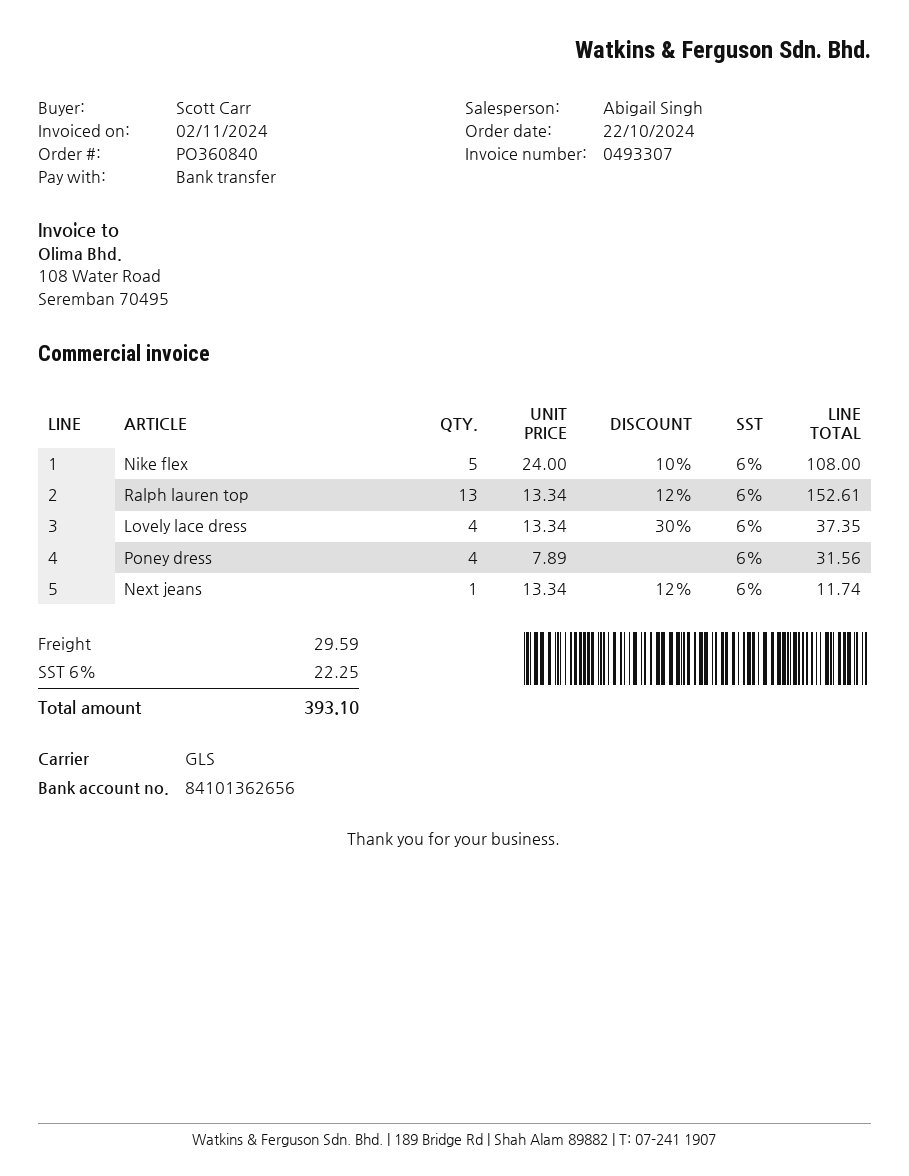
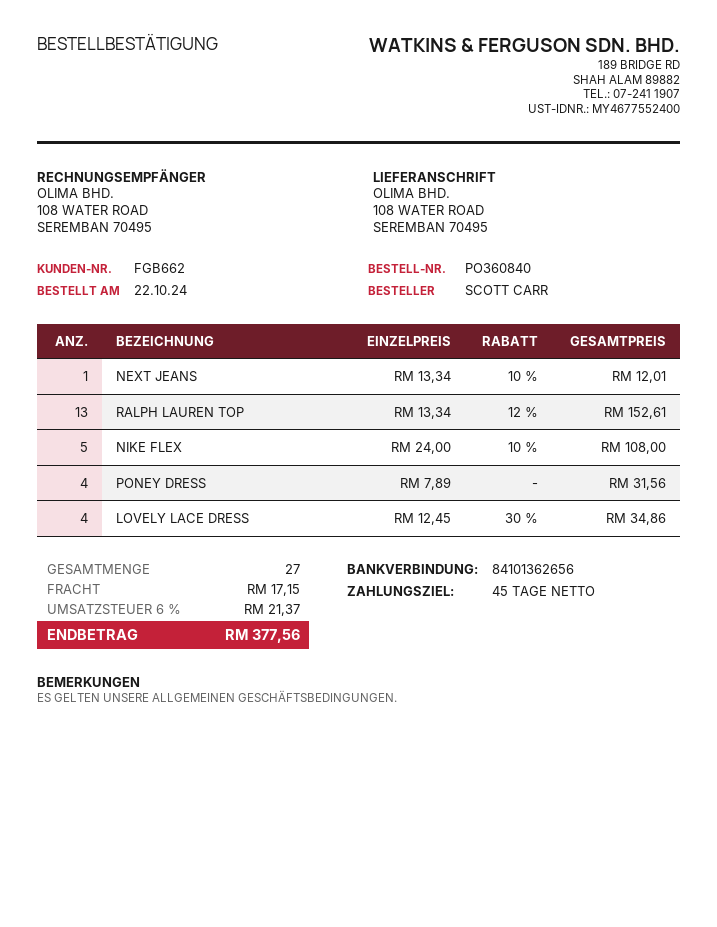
Lovely lace dress: 4 x 13.34 - 30% = 37.35 -> 4 x 12.45 - 30% = 34.86
Next jeans: 1 x 13.34 - 12% = 11.74 -> 1 x 13.34 - 10% = 12.01
shipping: 29.59 -> 17.15
tax: 6% = 22.25 -> 6% = 21.37
total: 393.10 -> 377.56

